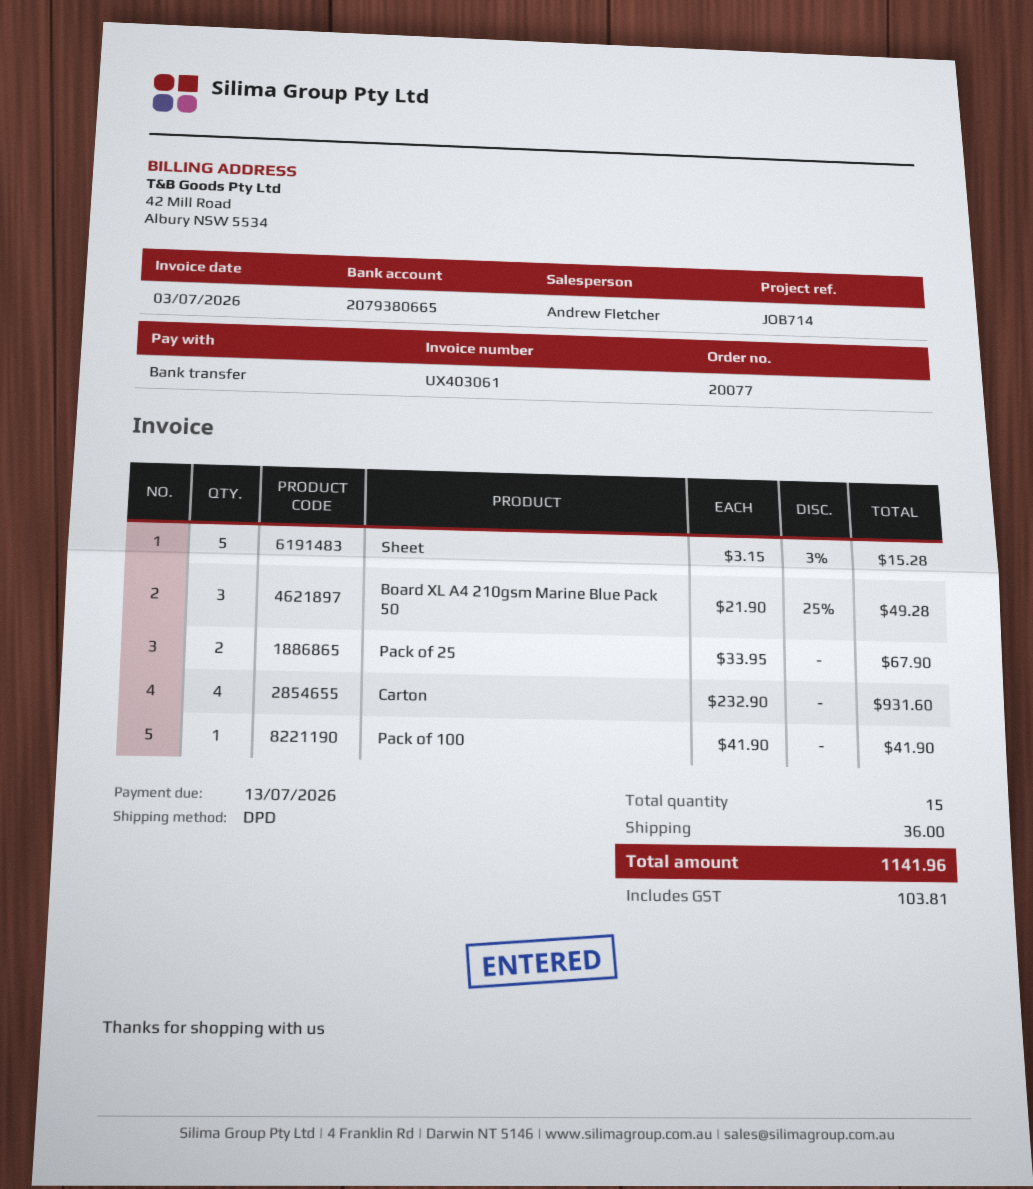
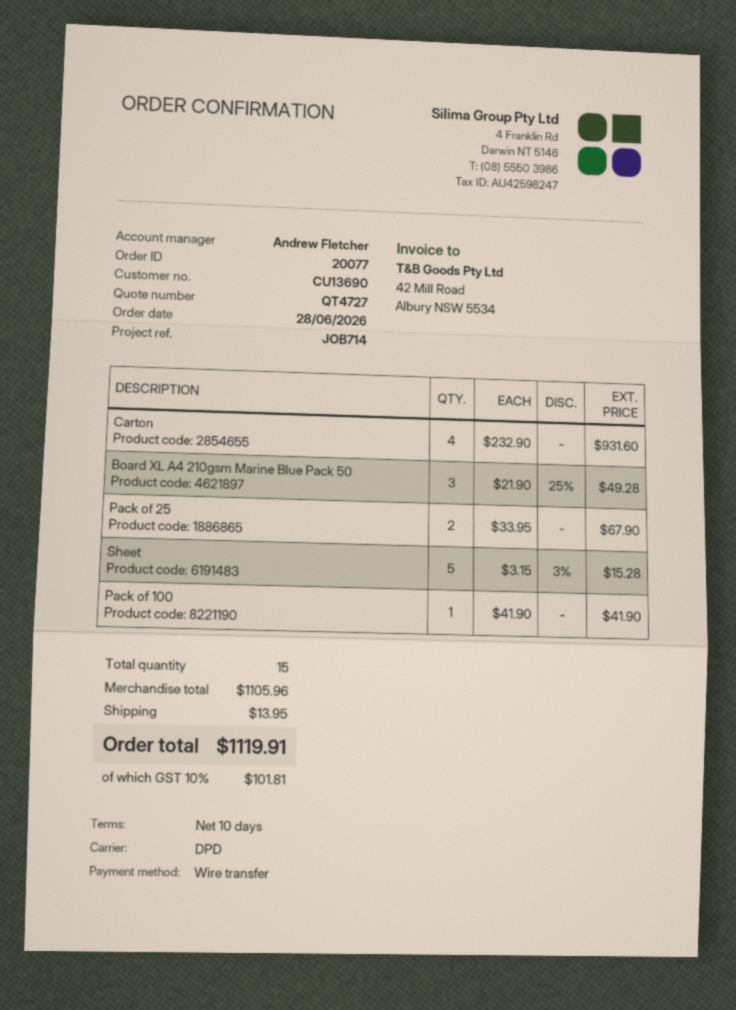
shipping: 36.00 -> 13.95
tax: 103.81 -> 101.81
total: 1141.96 -> 1119.91

